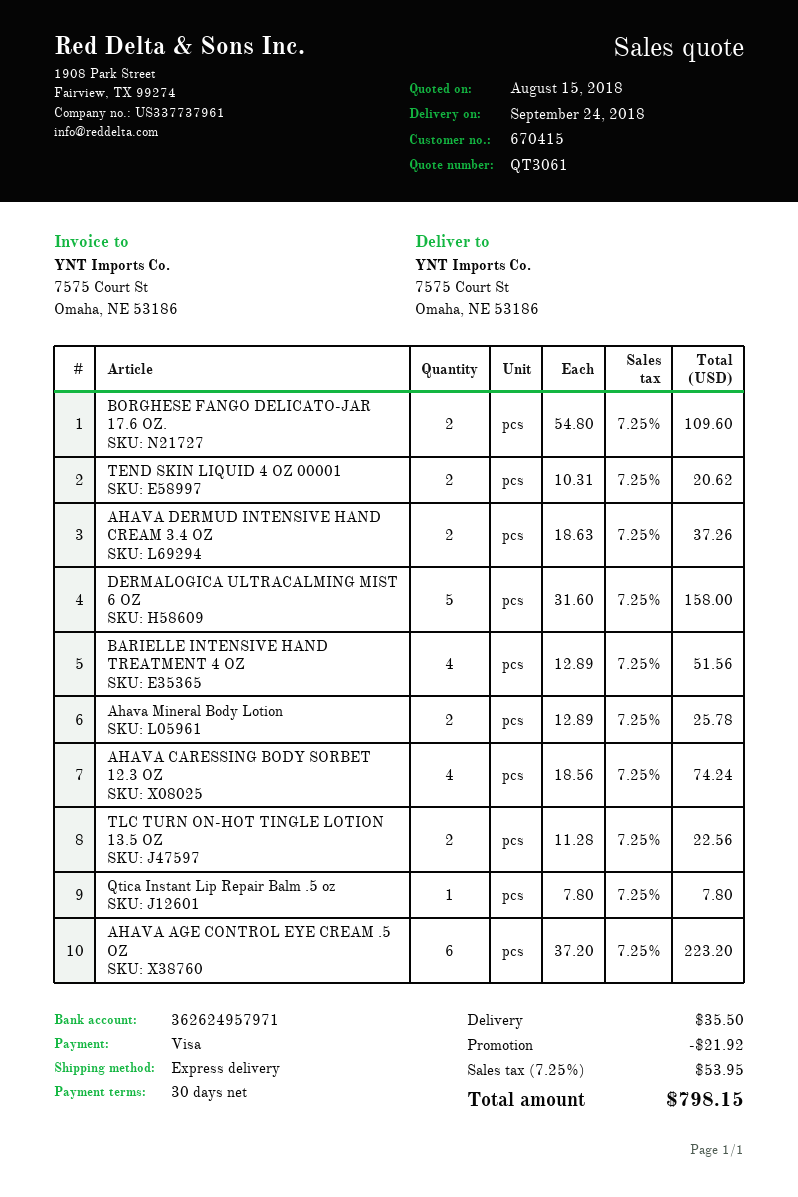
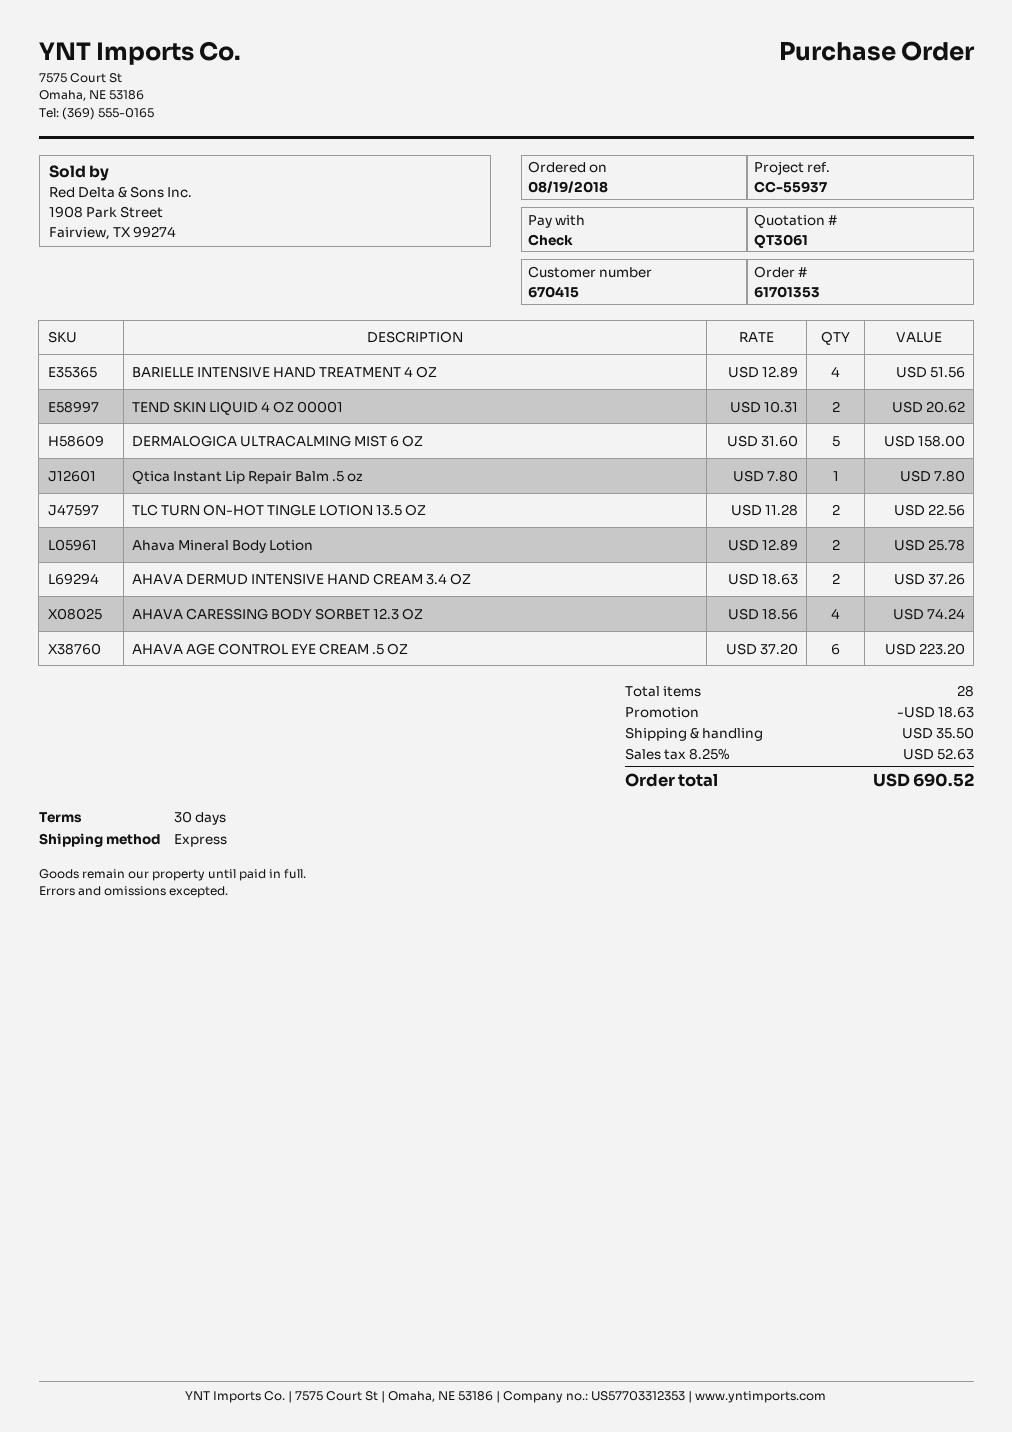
payment method: Visa -> cheque
BORGHESE FANGO DELICATO-JAR 17.6 OZ.: 2 x 54.80 = 109.60 -> none
discount: 21.92 -> 18.63
tax: 7.25% = 53.95 -> 8.25% = 52.63
total: 798.15 -> 690.52

